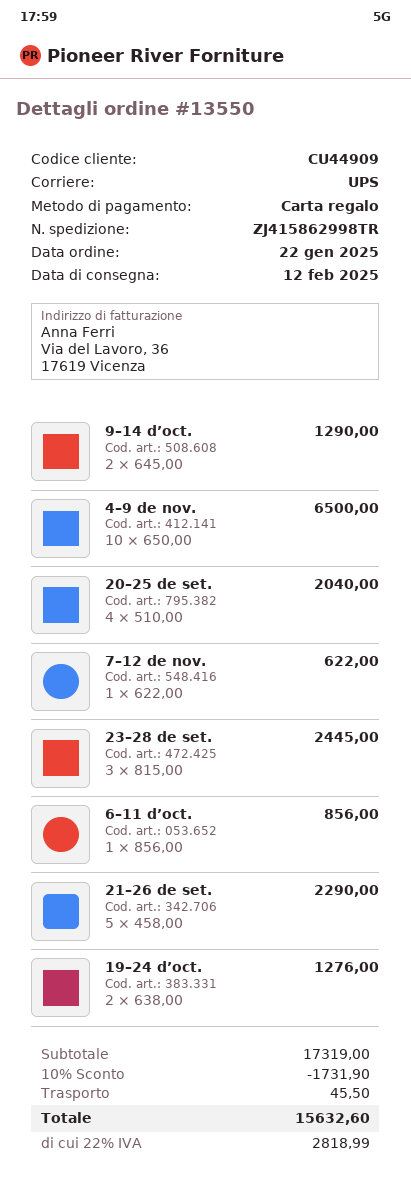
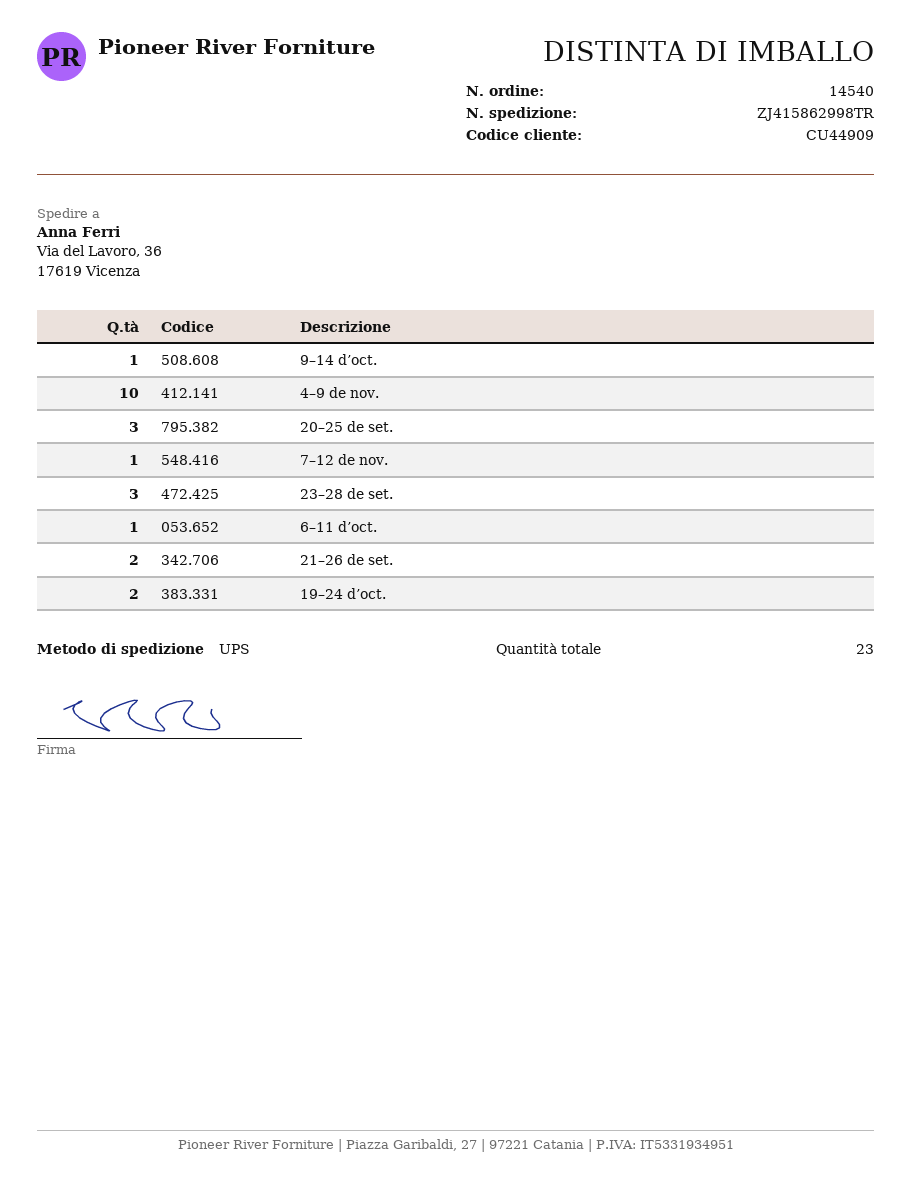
order number: 13550 -> 14540
9–14 d’oct.: 2 -> 1
20–25 de set.: 4 -> 3
21–26 de set.: 5 -> 2

